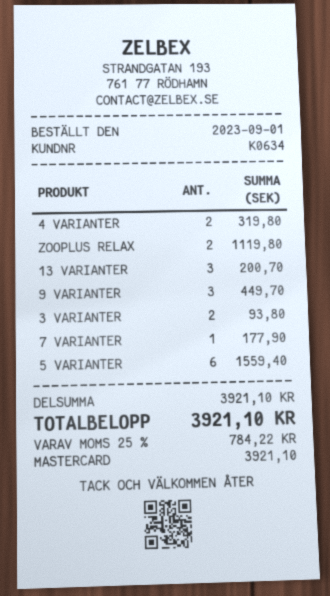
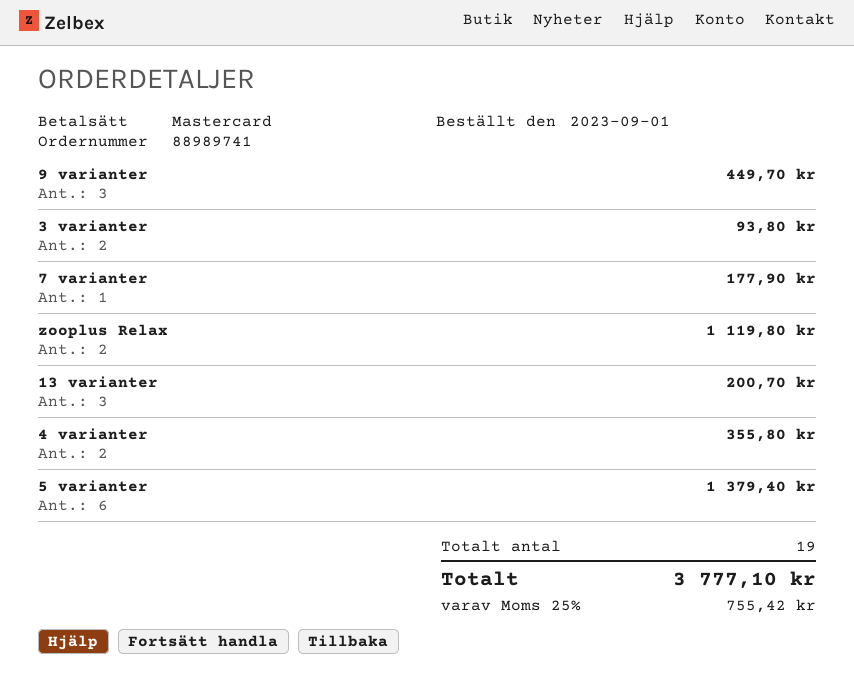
4 VARIANTER: 2 for 319.80 -> 2 for 355.80
5 VARIANTER: 6 for 1559.40 -> 6 for 1379.40
tax: 25% = 784.22 -> 25% = 755.42
total: 3921.10 -> 3777.10

